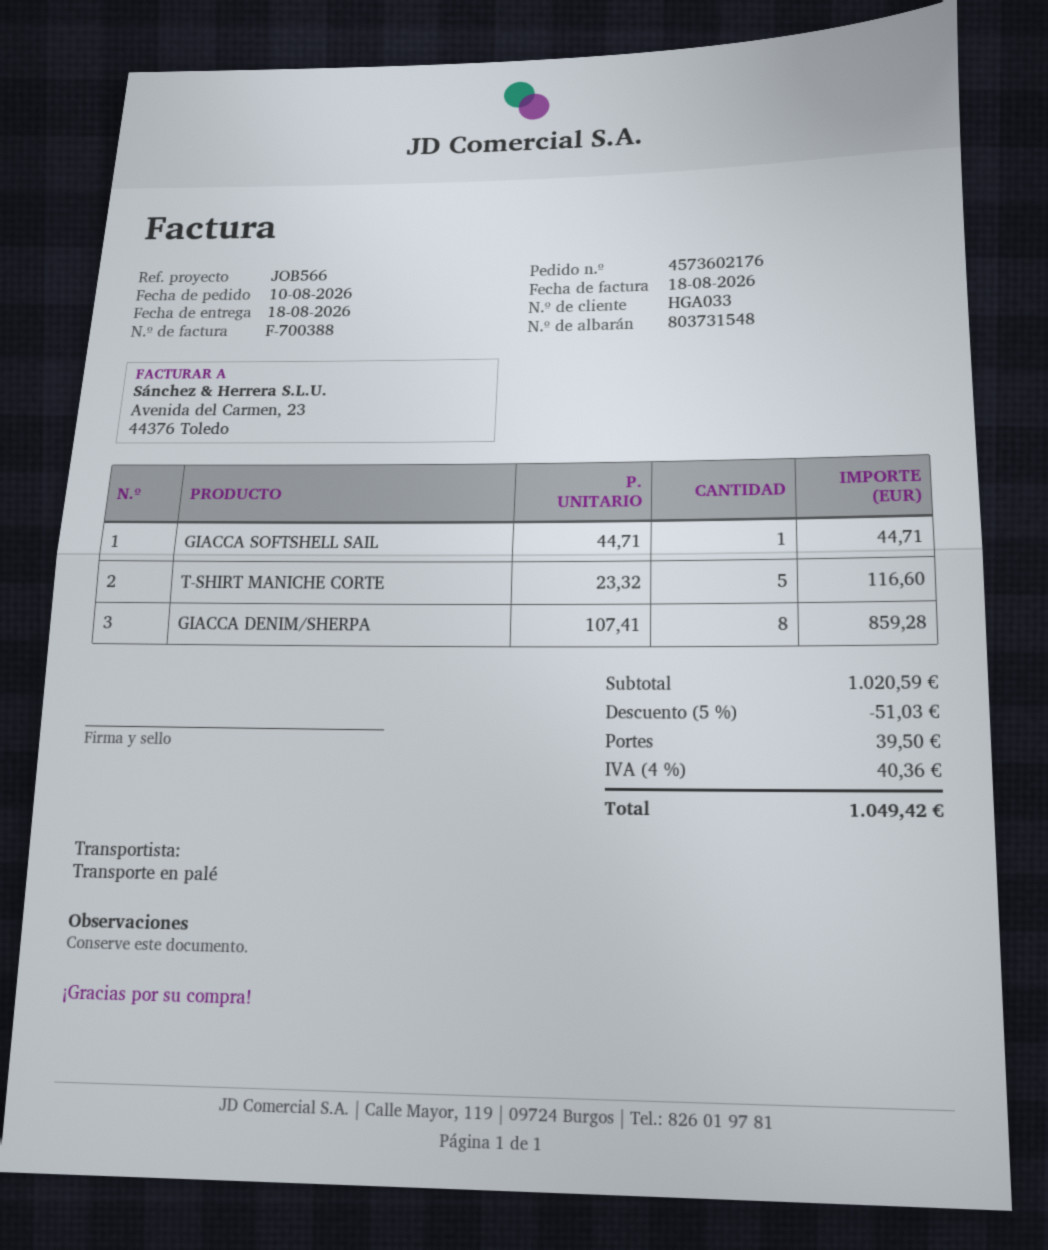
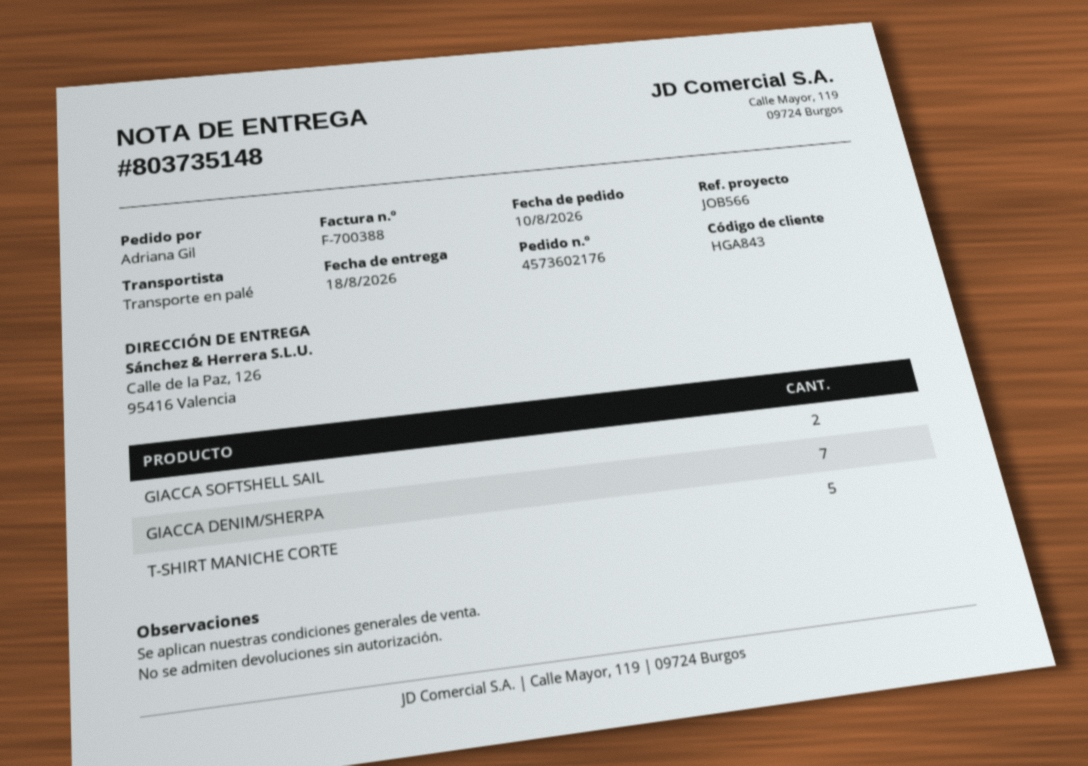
delivery note number: 803731548 -> 803735148
customer number: HGA033 -> HGA843
GIACCA SOFTSHELL SAIL: 1 -> 2
GIACCA DENIM/SHERPA: 8 -> 7

